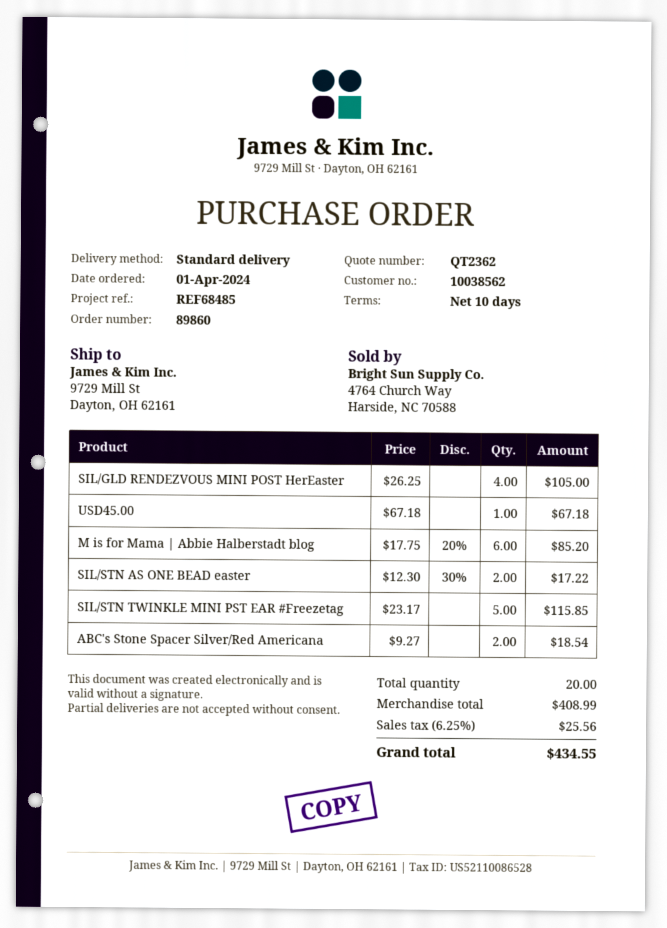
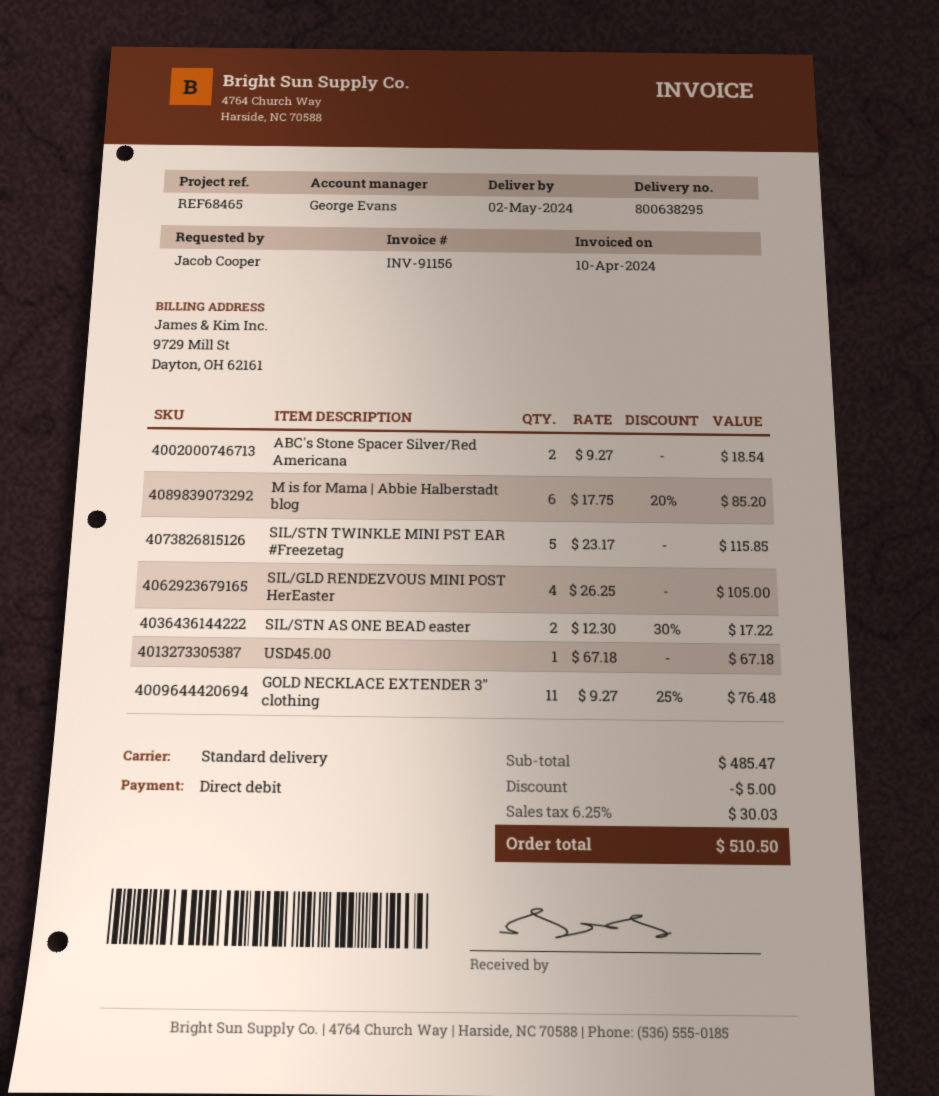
reference: REF68485 -> REF68465
GOLD NECKLACE EXTENDER 3" clothing: none -> 11 x 9.27 - 25% = 76.48
subtotal: 408.99 -> 485.47
discount: none -> 5.00
tax: 6.25% = 25.56 -> 6.25% = 30.03
total: 434.55 -> 510.50

